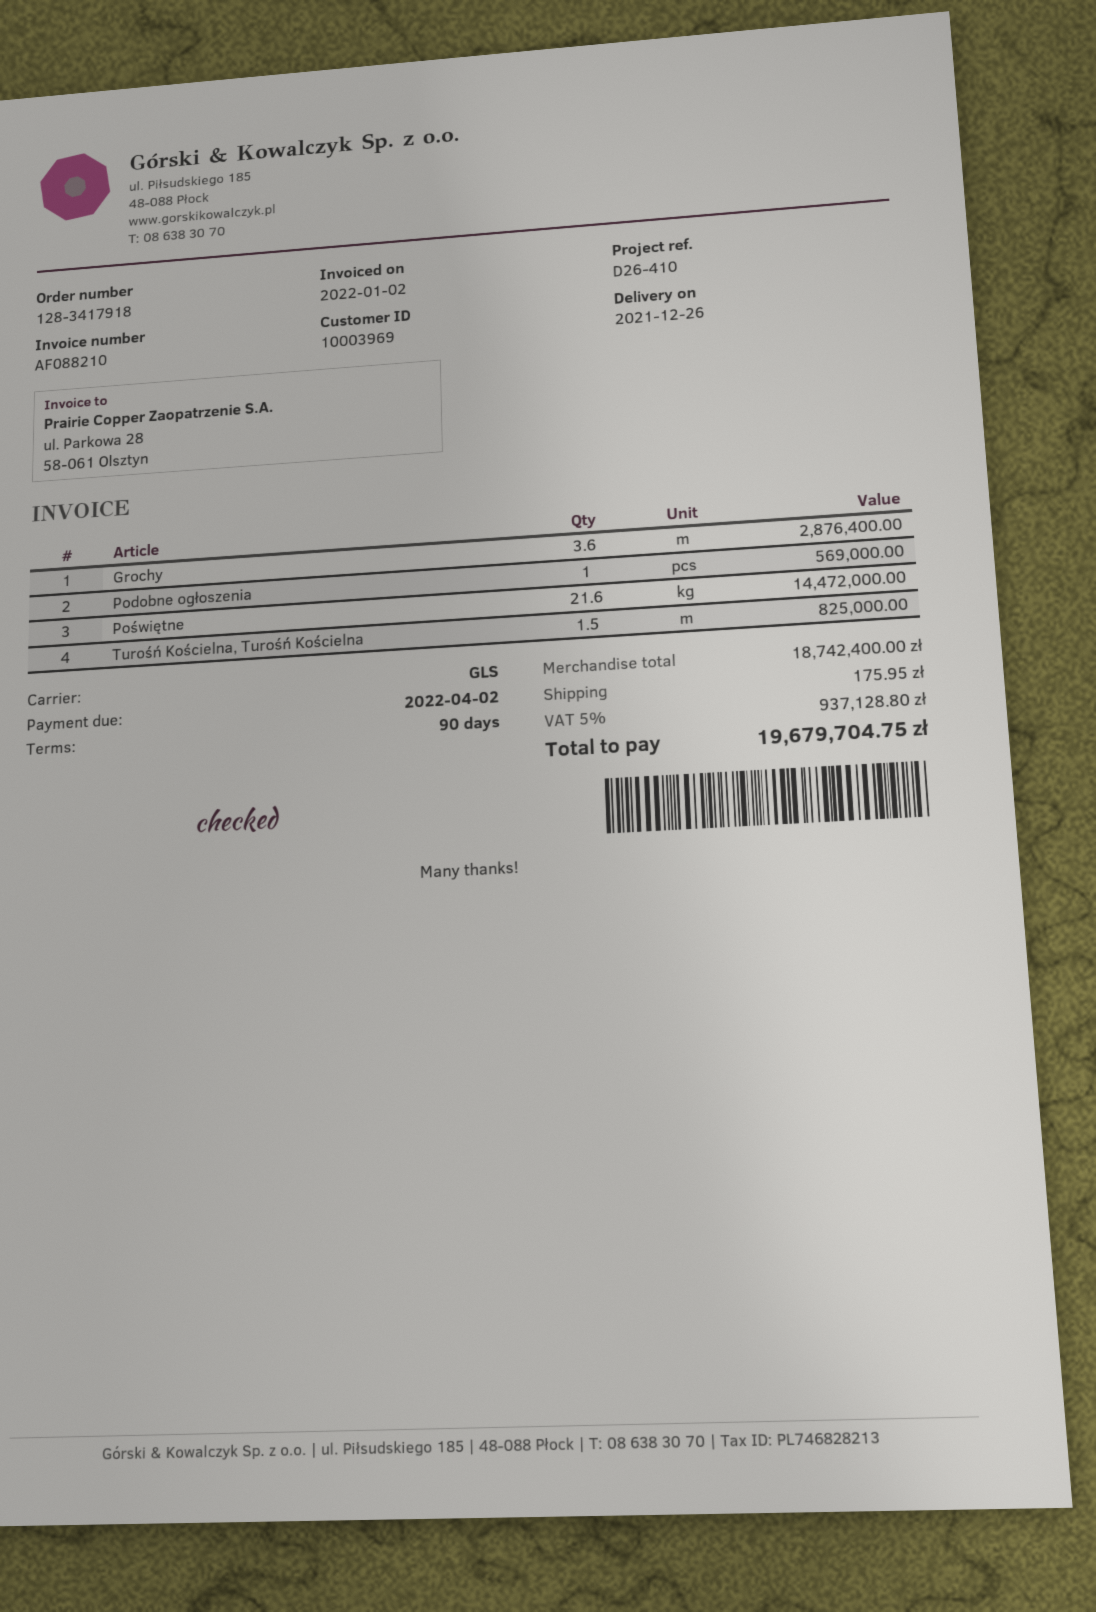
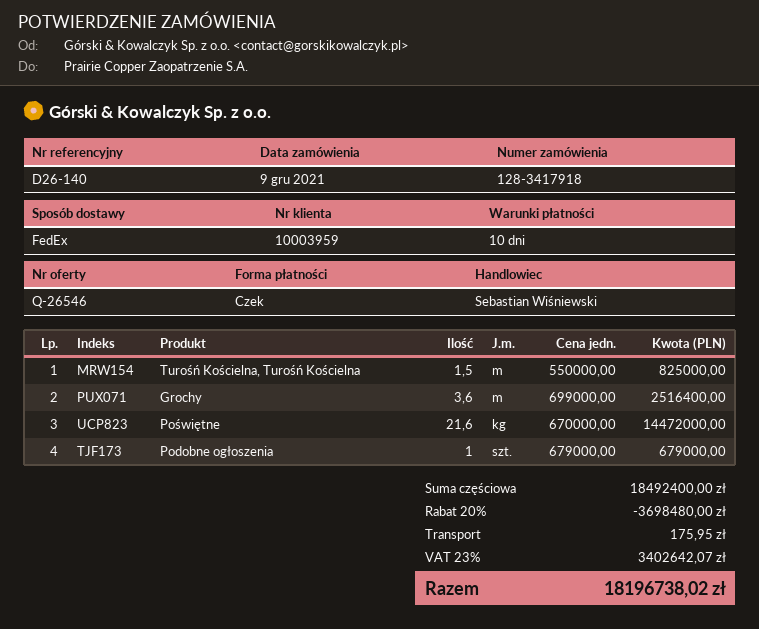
payment terms: 90 days -> 10 days
customer number: 10003969 -> 10003959
reference: D26-410 -> D26-140
shipping method: GLS -> FedEx
Grochy: 3.6 for 2876400.00 -> 3.6 for 2516400.00
Podobne ogłoszenia: 1 for 569000.00 -> 1 for 679000.00
subtotal: 18742400.00 -> 18492400.00
discount: none -> 20% = 3698480.00
tax: 5% = 937128.80 -> 23% = 3402642.07
total: 19679704.75 -> 18196738.02

